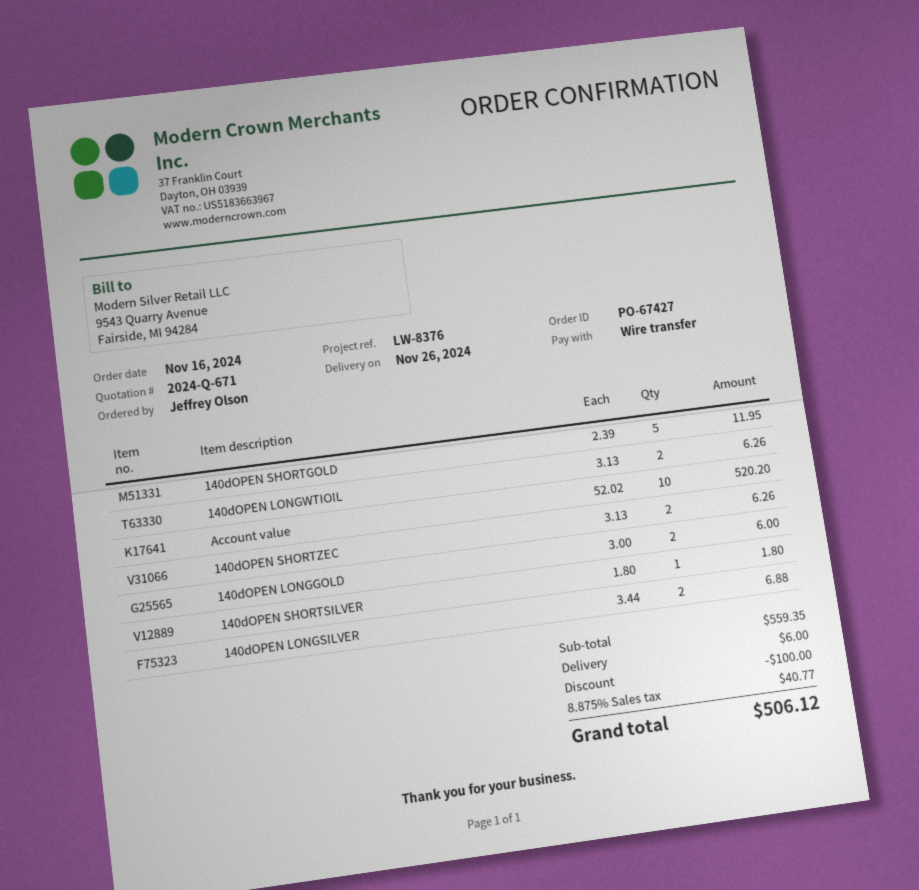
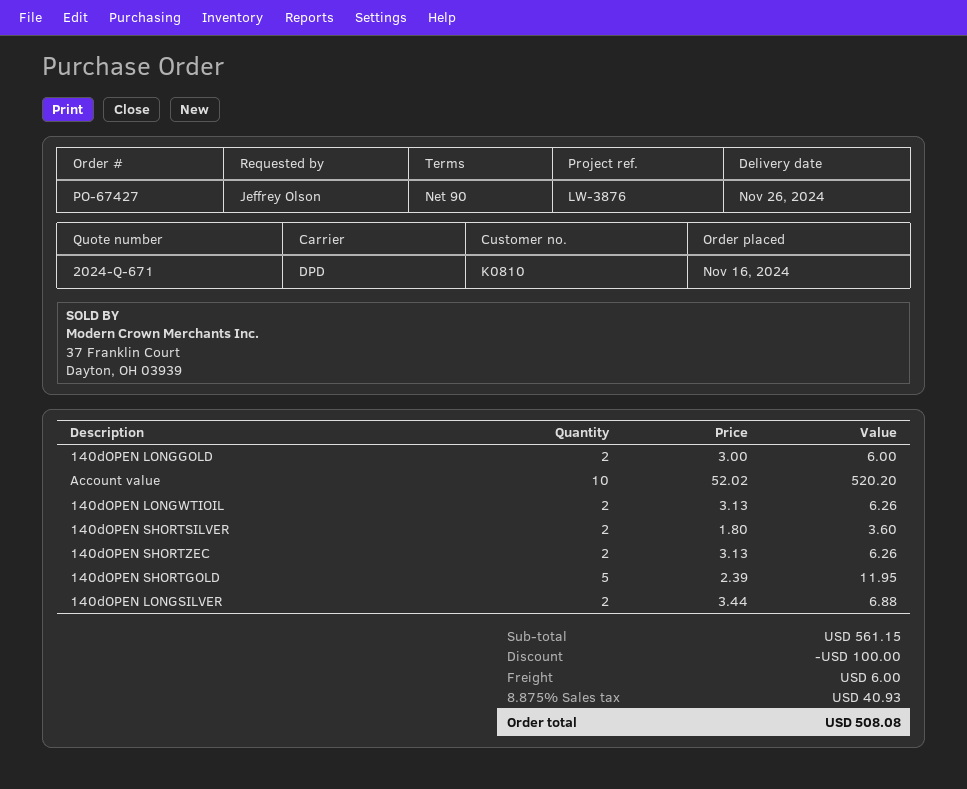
reference: LW-8376 -> LW-3876
140dOPEN SHORTSILVER: 1 x 1.80 = 1.80 -> 2 x 1.80 = 3.60
subtotal: 559.35 -> 561.15
tax: 8.875% = 40.77 -> 8.875% = 40.93
total: 506.12 -> 508.08

